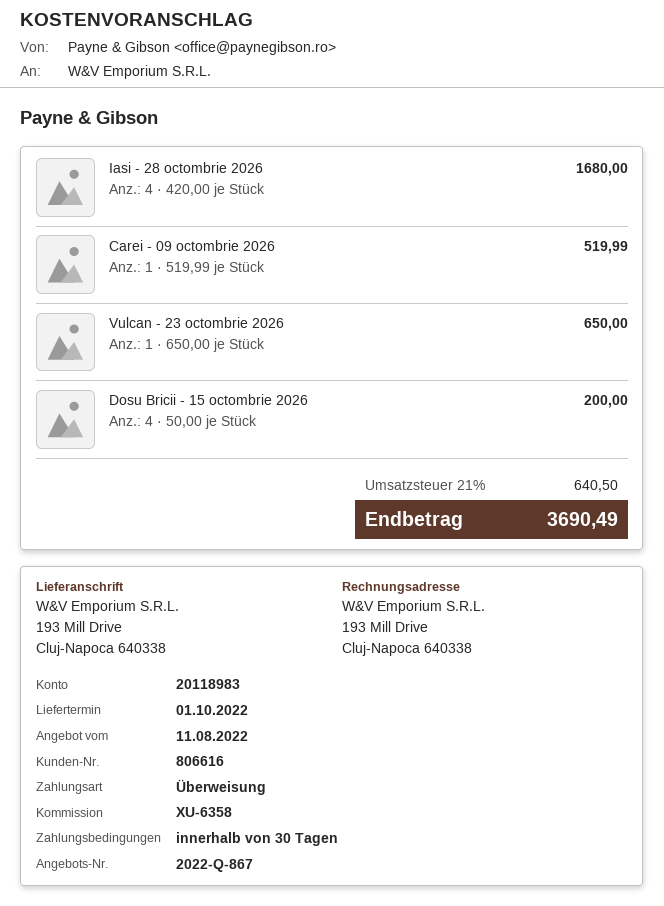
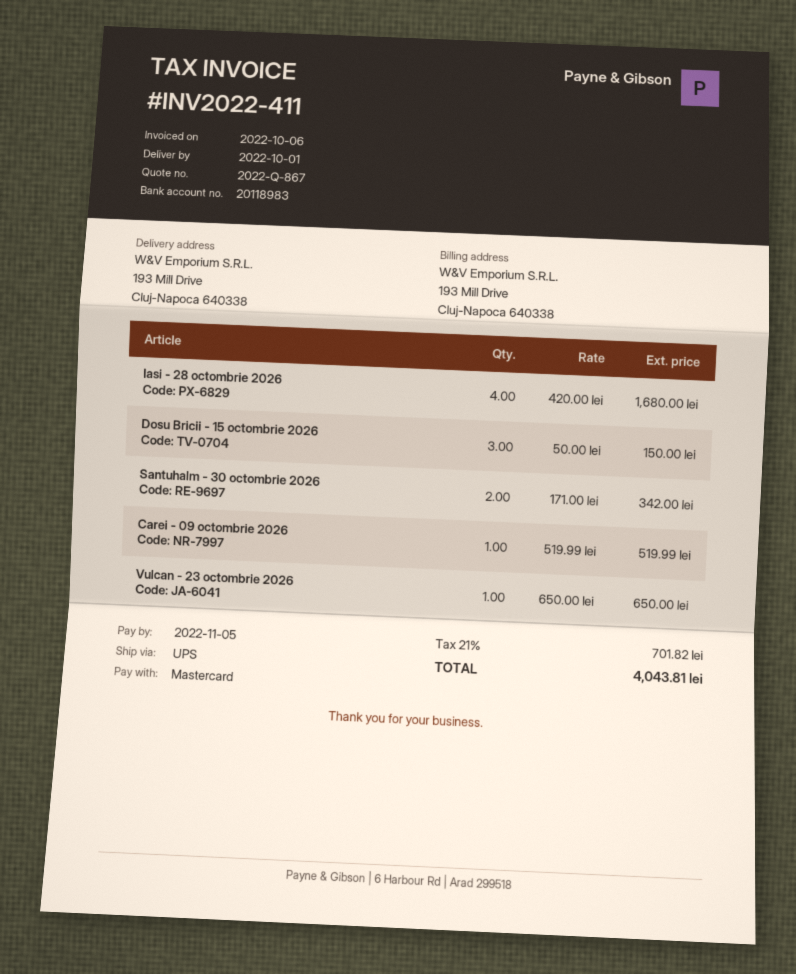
payment method: bank transfer -> Mastercard
Dosu Bricii - 15 octombrie 2026: 4 x 50.00 = 200.00 -> 3 x 50.00 = 150.00
Santuhalm - 30 octombrie 2026: none -> 2 x 171.00 = 342.00
tax: 21% = 640.50 -> 21% = 701.82
total: 3690.49 -> 4043.81

